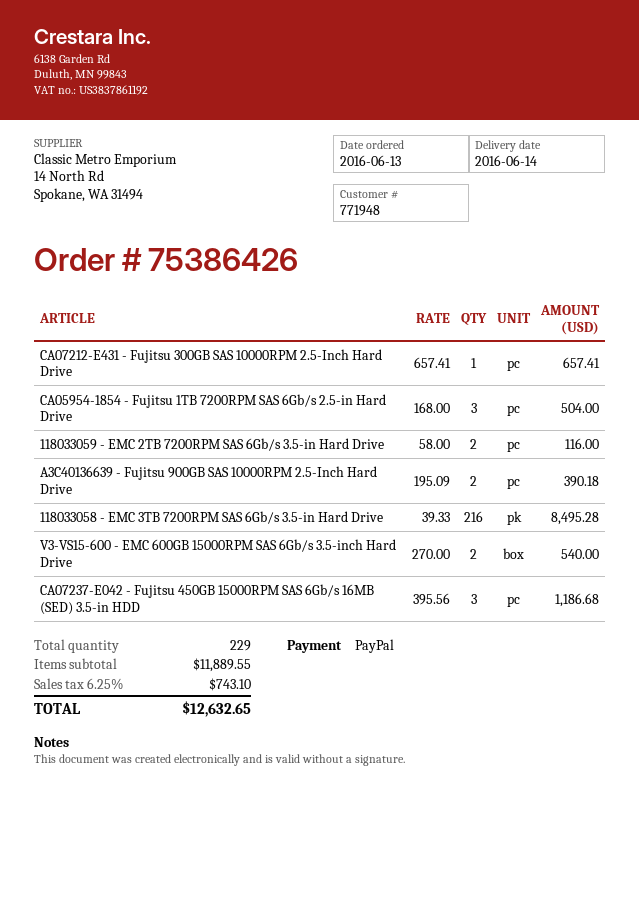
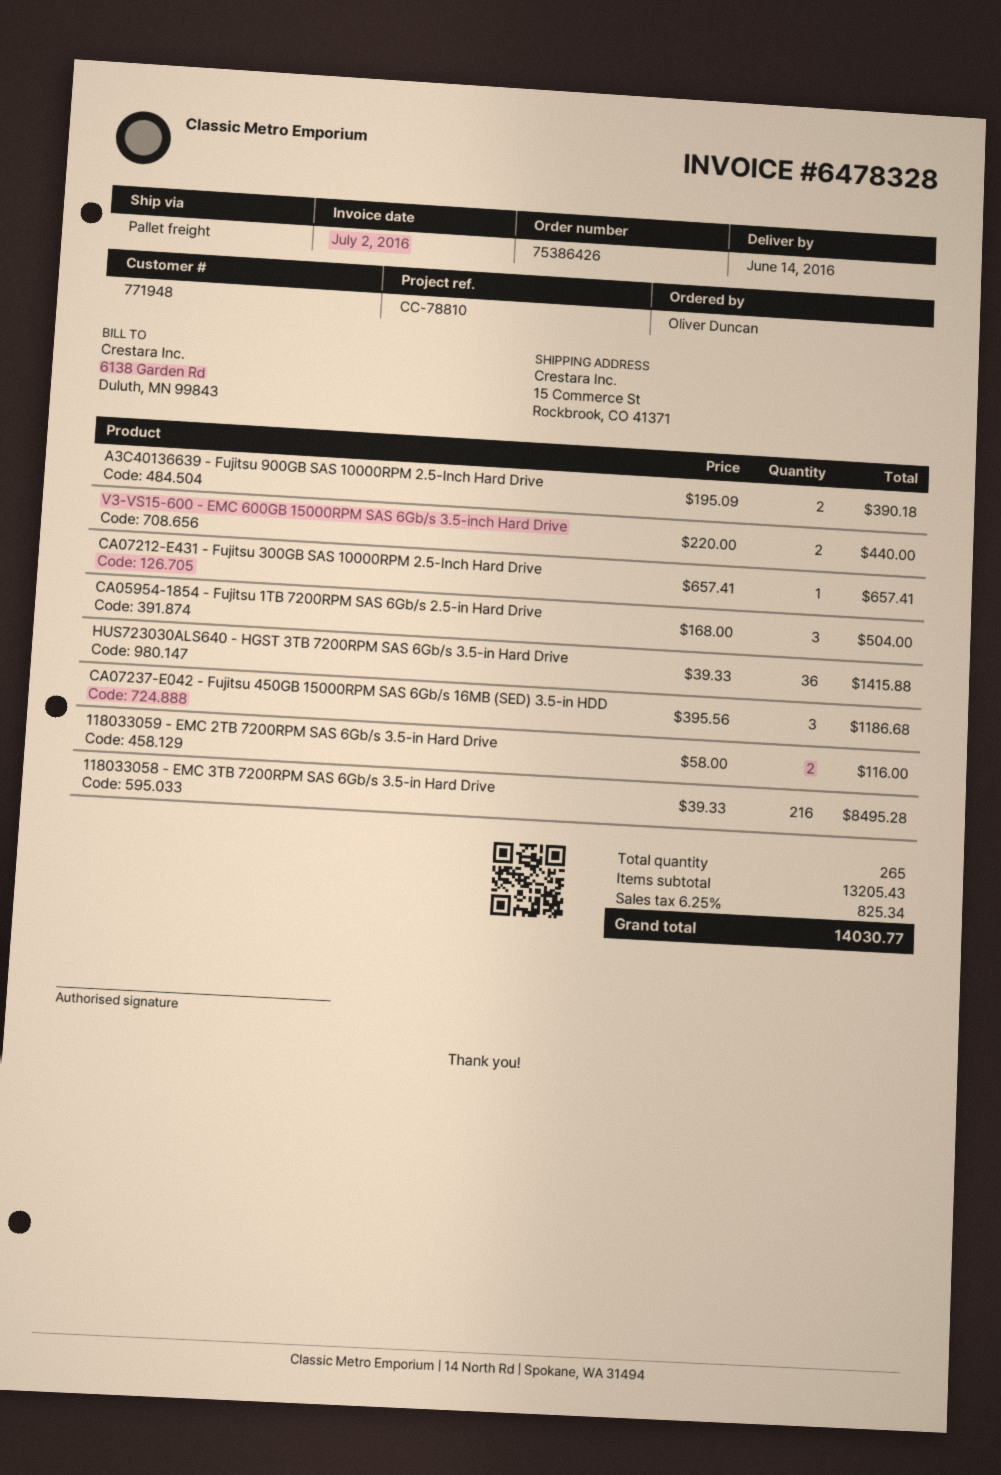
V3-VS15-600 - EMC 600GB 15000RPM SAS 6Gb/s 3.5-inch Hard Drive: 2 x 270.00 = 540.00 -> 2 x 220.00 = 440.00
HUS723030ALS640 - HGST 3TB 7200RPM SAS 6Gb/s 3.5-in Hard Drive: none -> 36 x 39.33 = 1415.88
total quantity: 229 -> 265
subtotal: 11889.55 -> 13205.43
tax: 6.25% = 743.10 -> 6.25% = 825.34
total: 12632.65 -> 14030.77

